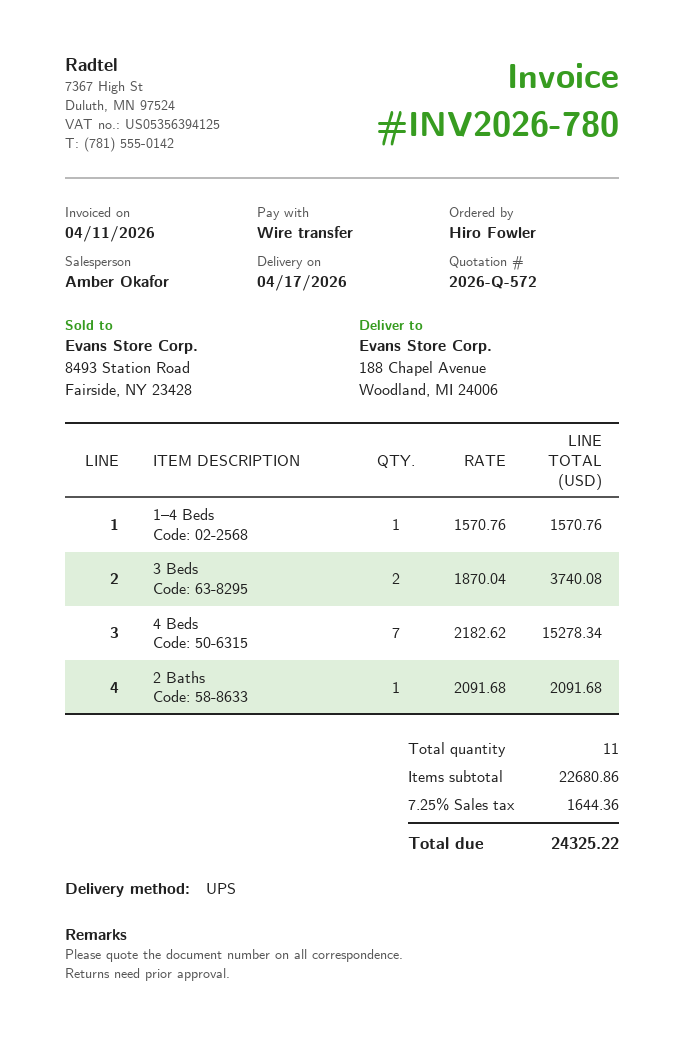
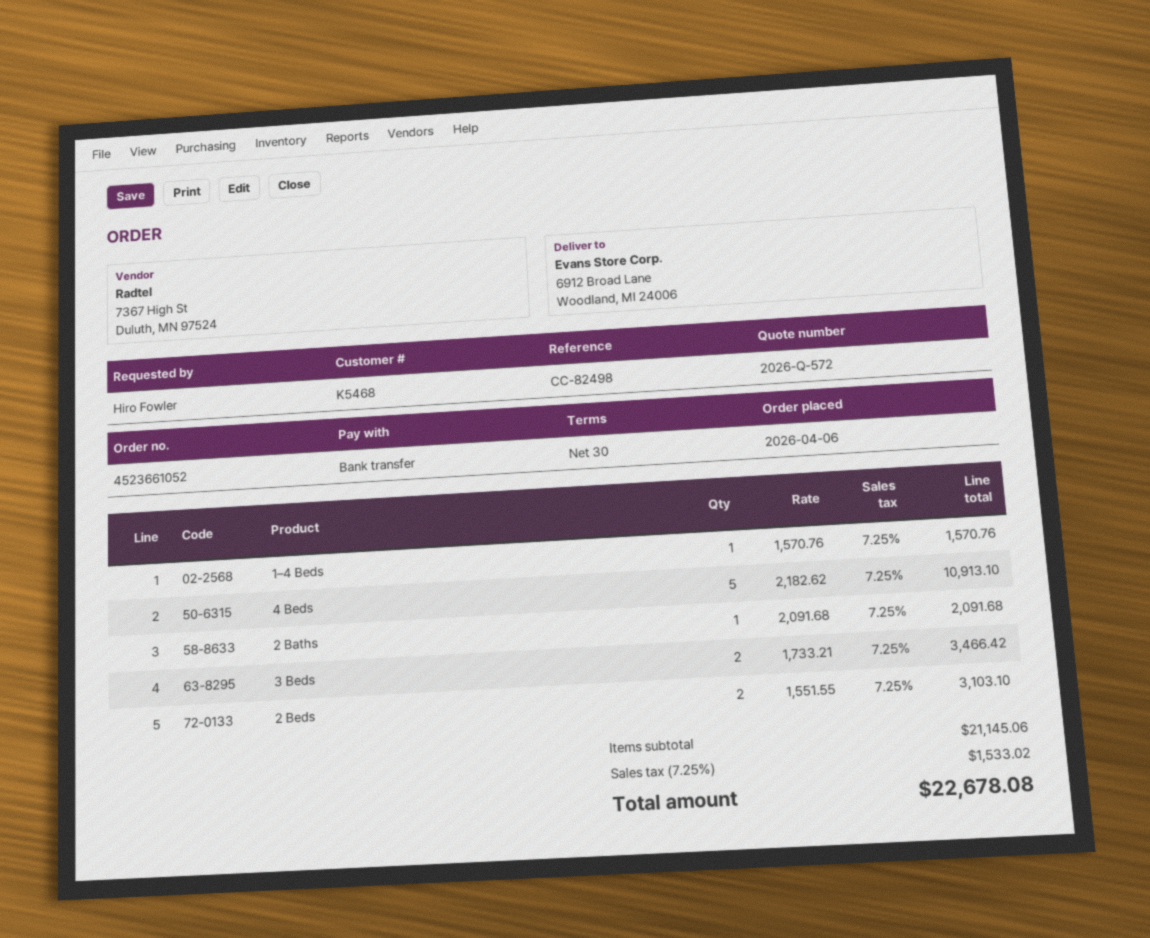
ship to: 188 Chapel Avenue, Woodland, MI 24006 -> 6912 Broad Lane, Woodland, MI 24006
3 Beds: 2 x 1870.04 = 3740.08 -> 2 x 1733.21 = 3466.42
4 Beds: 7 x 2182.62 = 15278.34 -> 5 x 2182.62 = 10913.10
2 Beds: none -> 2 x 1551.55 = 3103.10
subtotal: 22680.86 -> 21145.06
tax: 7.25% = 1644.36 -> 7.25% = 1533.02
total: 24325.22 -> 22678.08

